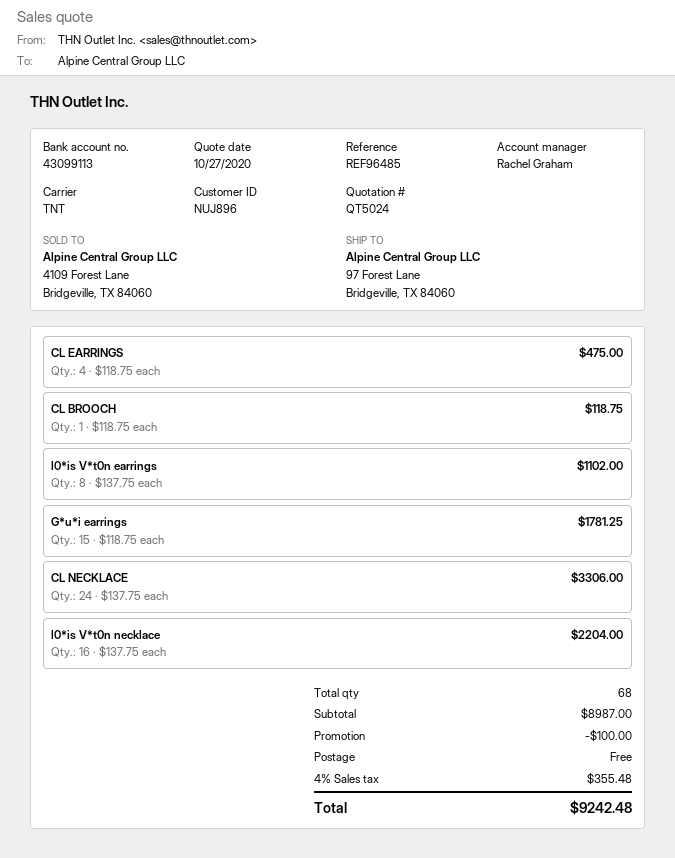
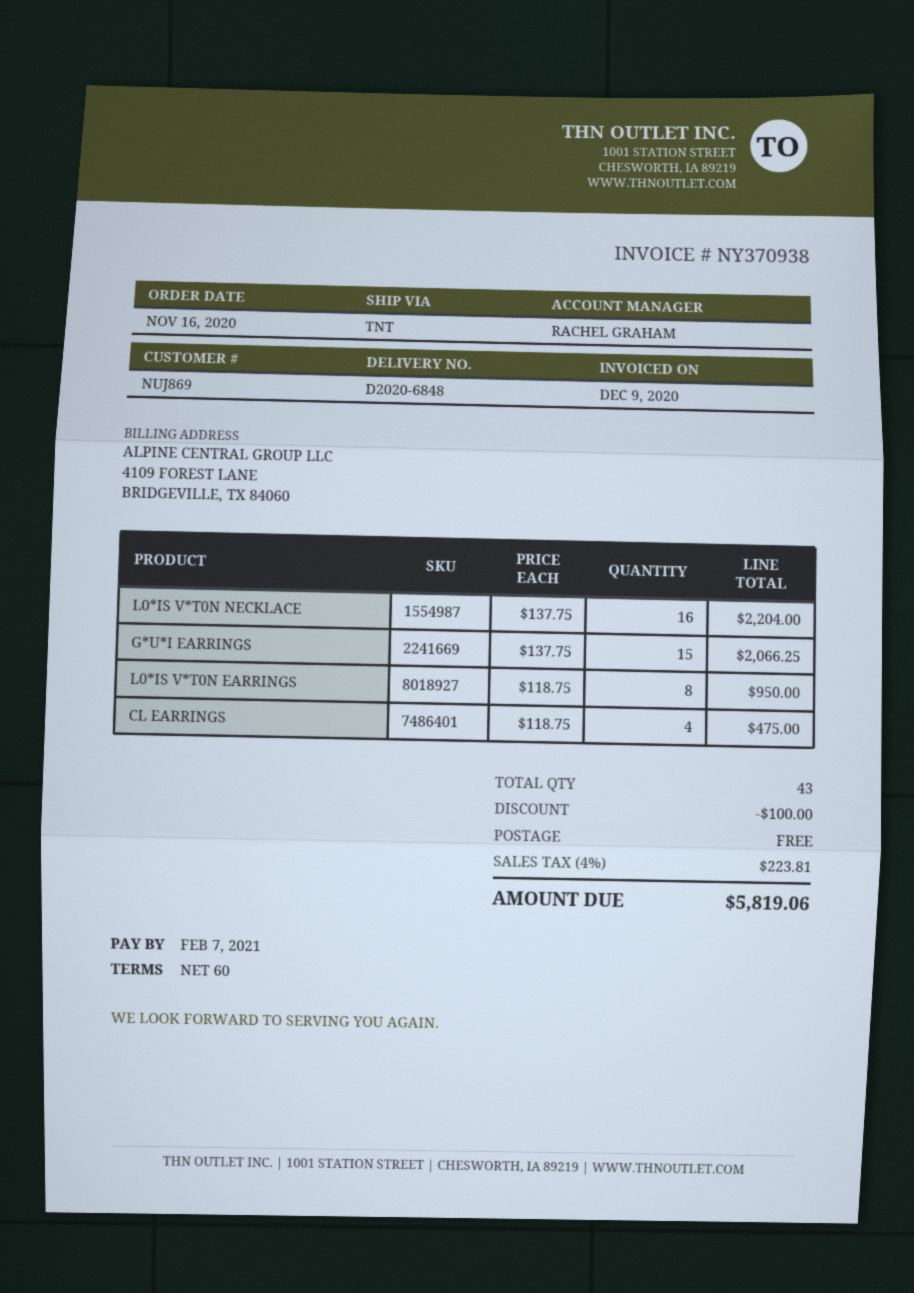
customer number: NUJ896 -> NUJ869
CL BROOCH: 1 x 118.75 = 118.75 -> none
l0*is V*t0n earrings: 8 x 137.75 = 1102.00 -> 8 x 118.75 = 950.00
G*u*i earrings: 15 x 118.75 = 1781.25 -> 15 x 137.75 = 2066.25
CL NECKLACE: 24 x 137.75 = 3306.00 -> none
total quantity: 68 -> 43
tax: 4% = 355.48 -> 4% = 223.81
total: 9242.48 -> 5819.06

